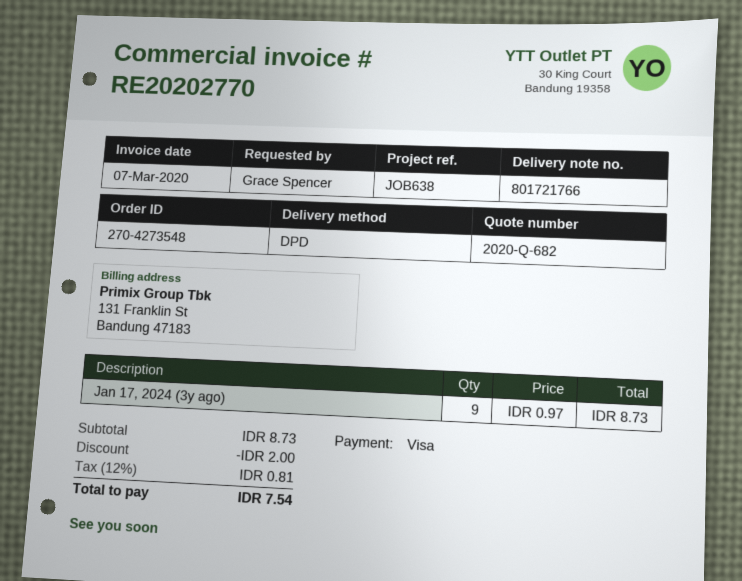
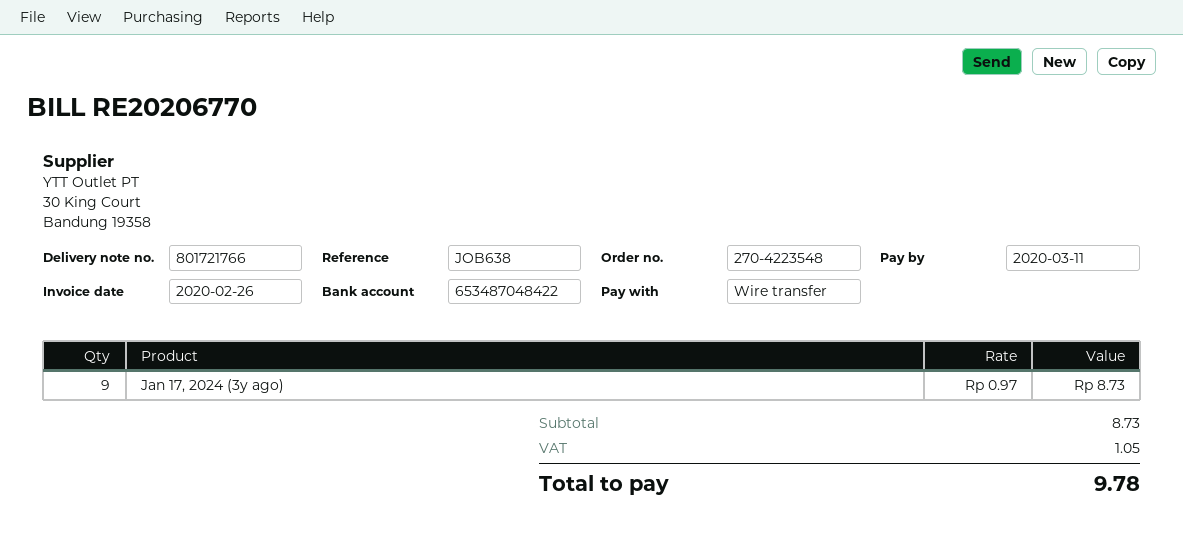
order number: 270-4273548 -> 270-4223548
invoice number: RE20202770 -> RE20206770
invoice date: 2020-03-07 -> 2020-02-26
payment method: Visa -> bank transfer
discount: 2.00 -> none
tax: 0.81 -> 1.05
total: 7.54 -> 9.78

